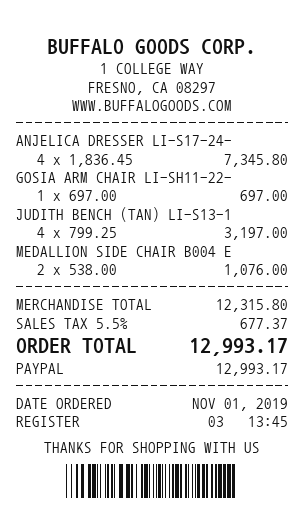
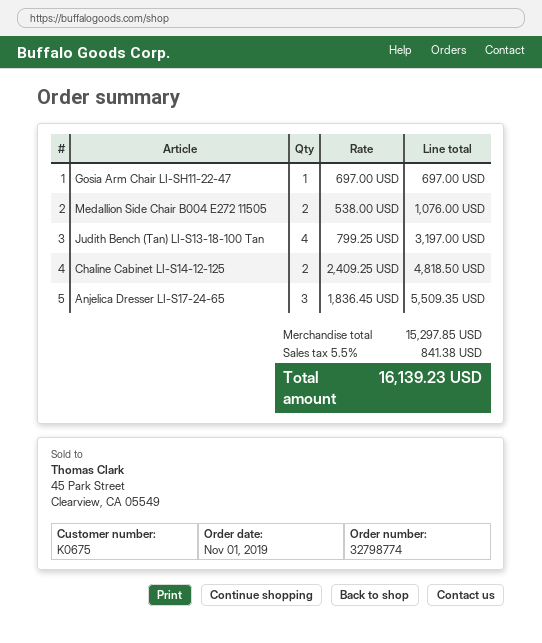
ANJELICA DRESSER LI-S17-24-: 4 x 1836.45 = 7345.80 -> 3 x 1836.45 = 5509.35
Chaline Cabinet LI-S14-12-125: none -> 2 x 2409.25 = 4818.50
subtotal: 12315.80 -> 15297.85
tax: 5.5% = 677.37 -> 5.5% = 841.38
total: 12993.17 -> 16139.23

